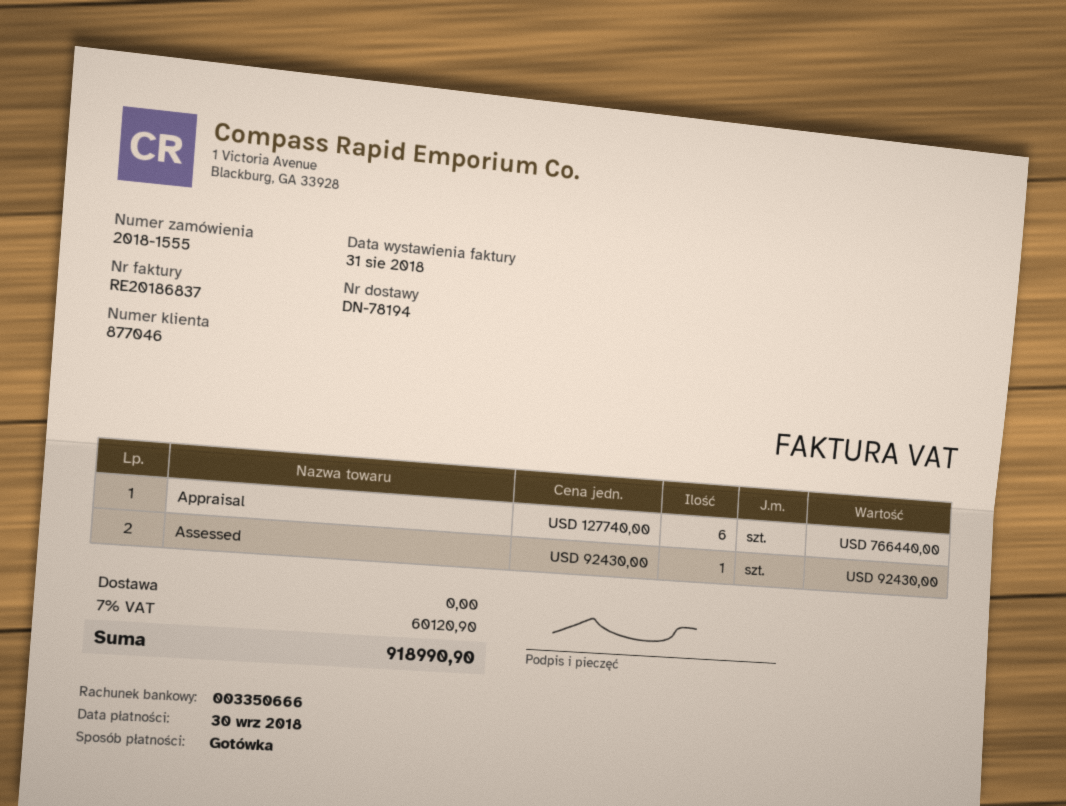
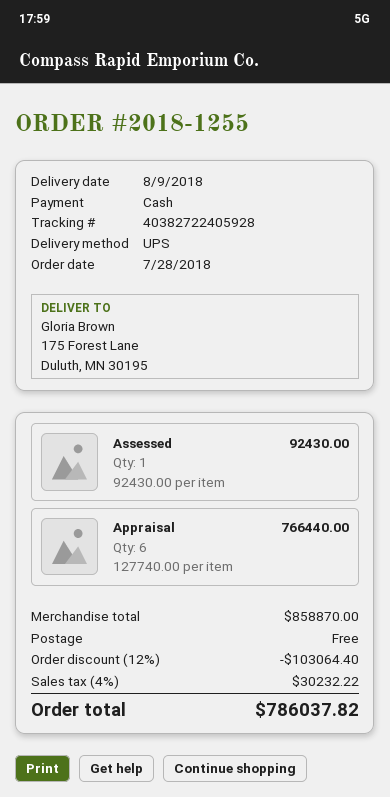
order number: 2018-1555 -> 2018-1255
discount: none -> 12% = 103064.40
tax: 7% = 60120.90 -> 4% = 30232.22
total: 918990.90 -> 786037.82

